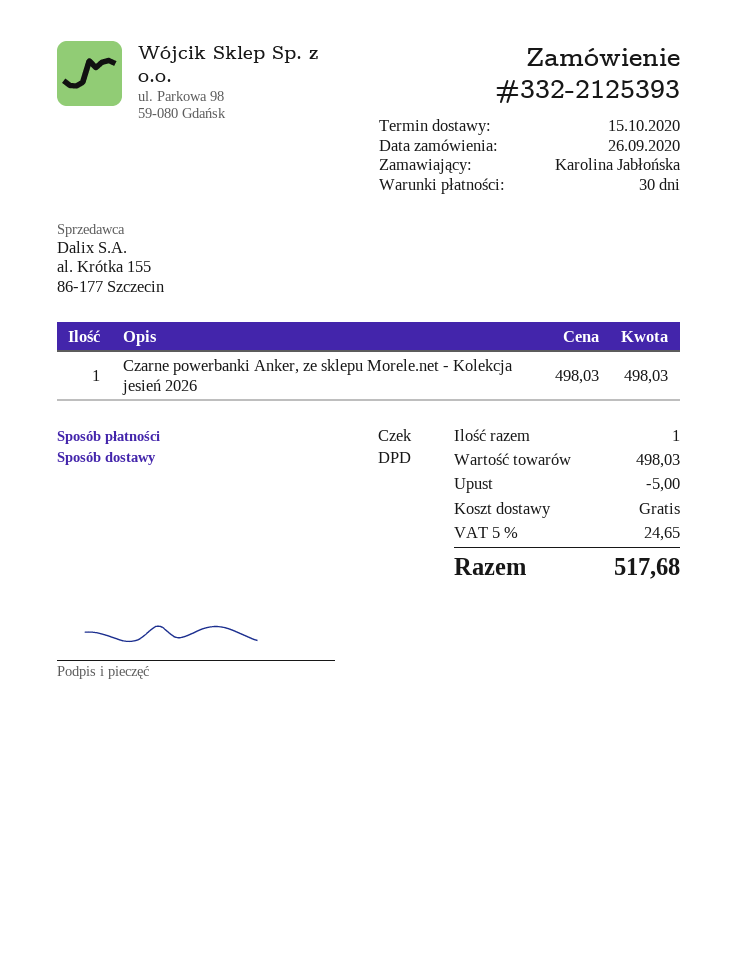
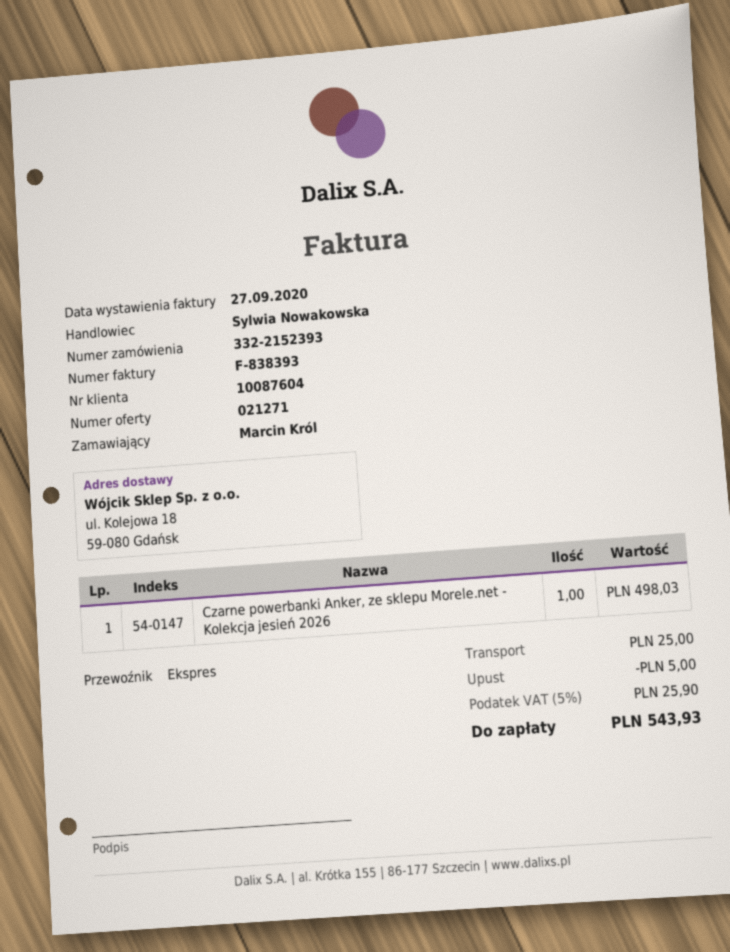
order number: 332-2125393 -> 332-2152393
ordered by: Karolina Jabłońska -> Marcin Król
shipping method: DPD -> express
shipping: 0.00 -> 25.00
tax: 5% = 24.65 -> 5% = 25.90
total: 517.68 -> 543.93

